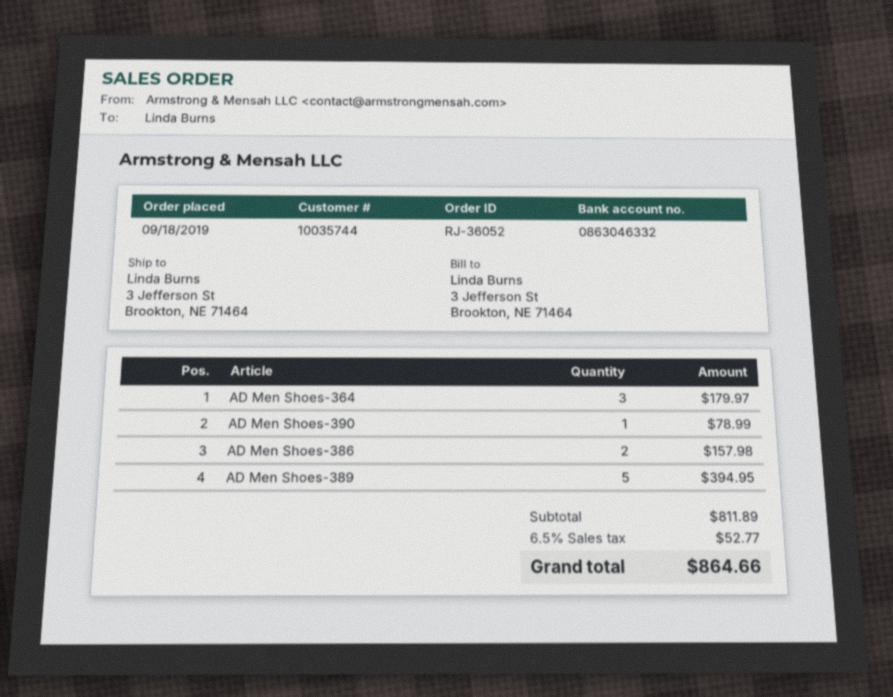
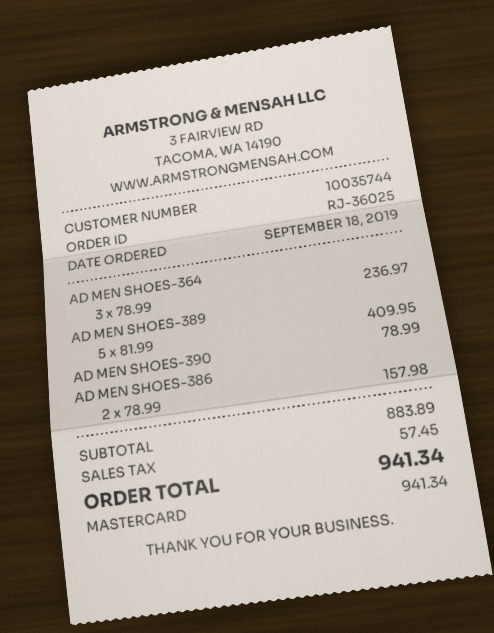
order number: RJ-36052 -> RJ-36025
AD Men Shoes-364: 3 for 179.97 -> 3 for 236.97
AD Men Shoes-389: 5 for 394.95 -> 5 for 409.95
subtotal: 811.89 -> 883.89
tax: 52.77 -> 57.45
total: 864.66 -> 941.34

